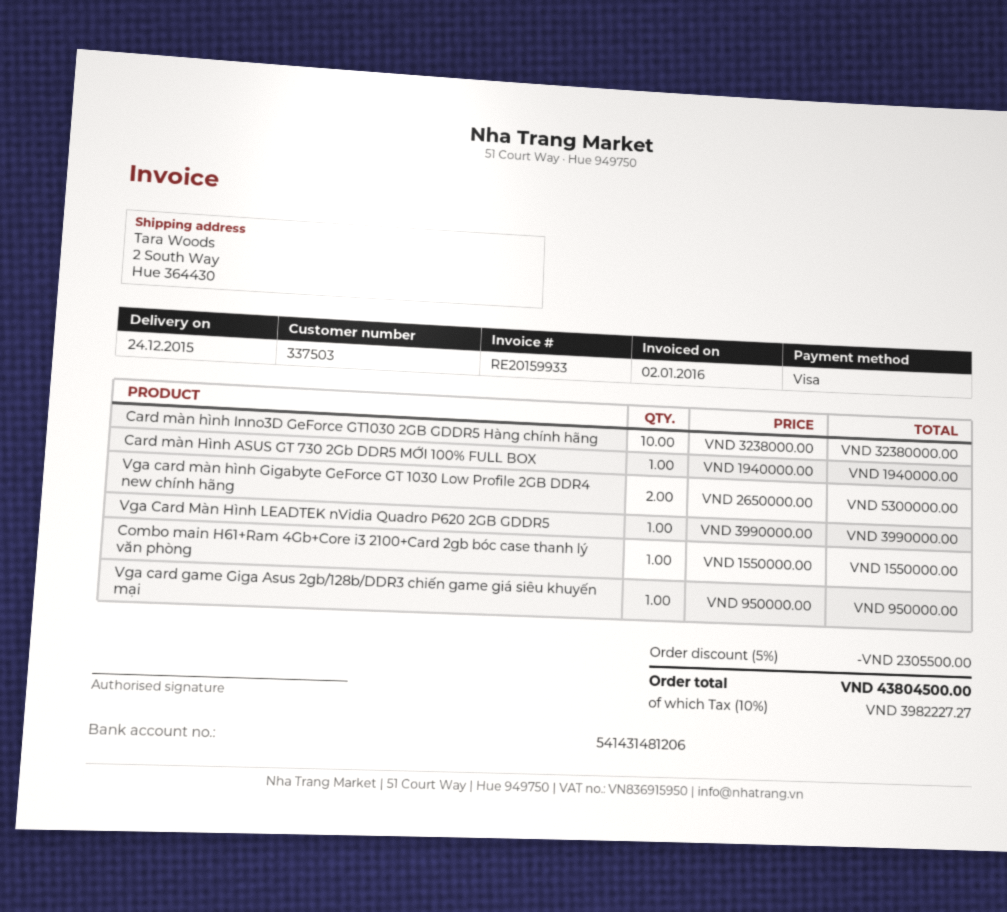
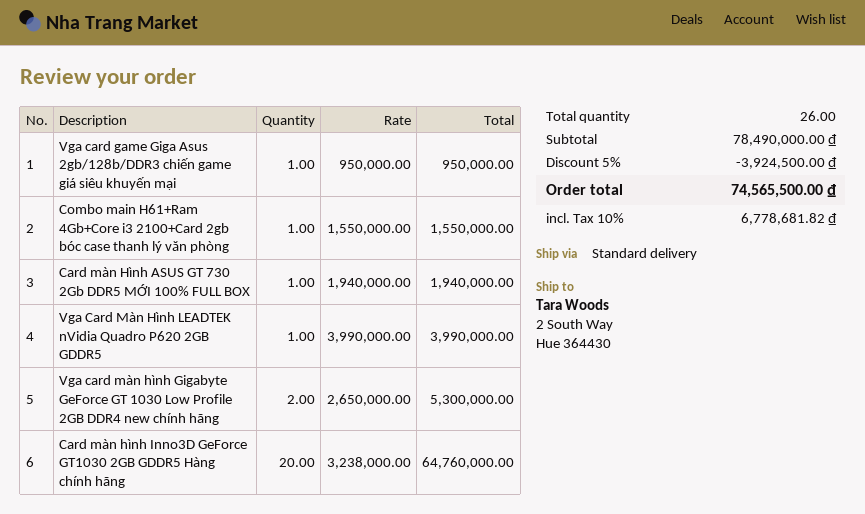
Card màn hình Inno3D GeForce GT1030 2GB GDDR5 Hàng chính hãng: 10 x 3238000.00 = 32380000.00 -> 20 x 3238000.00 = 64760000.00
discount: 5% = 2305500.00 -> 5% = 3924500.00
tax: 10% = 3982227.27 -> 10% = 6778681.82
total: 43804500.00 -> 74565500.00

